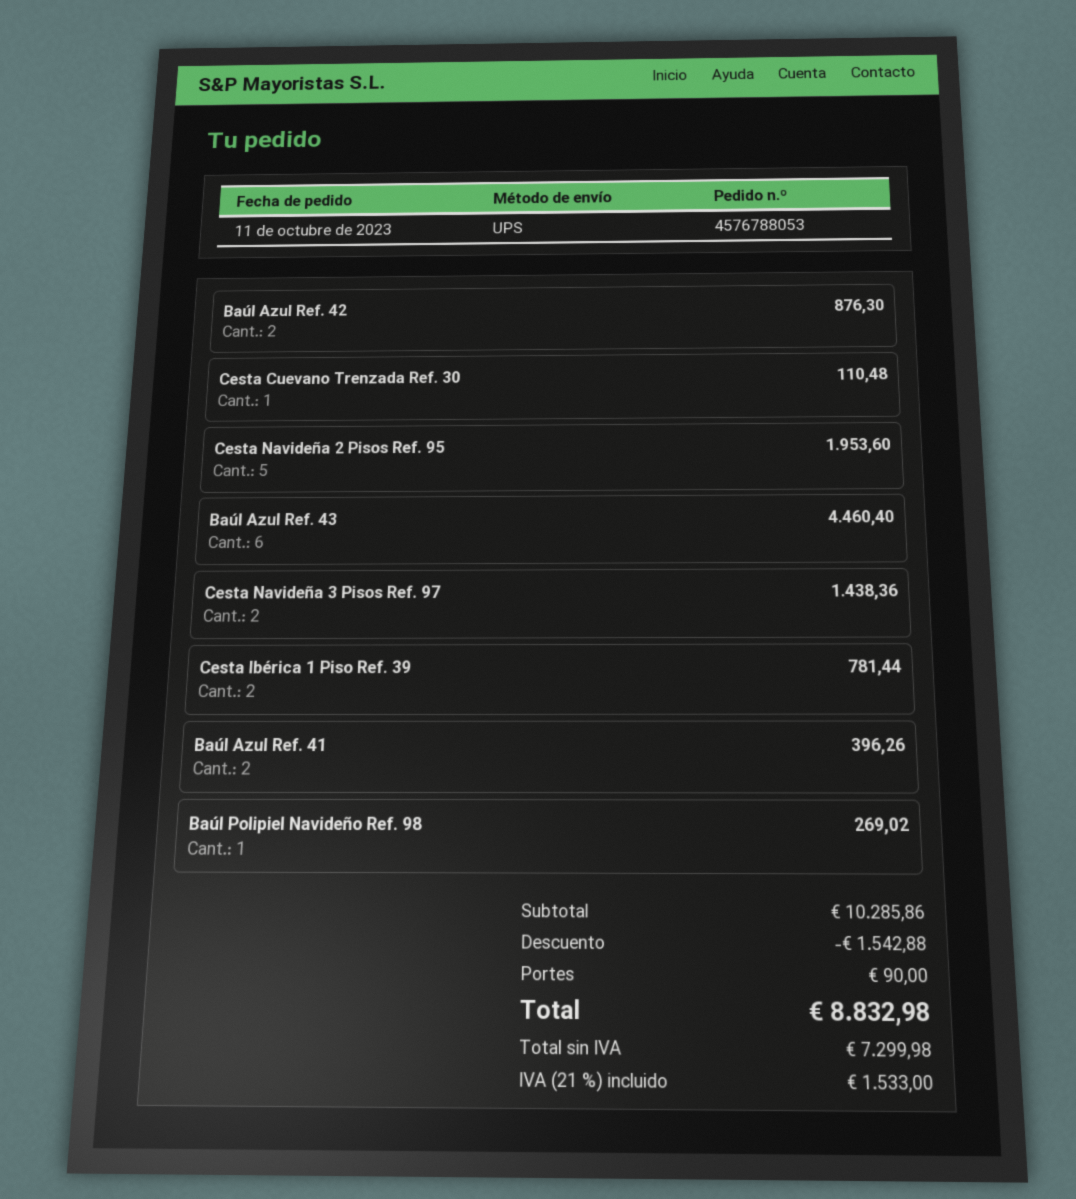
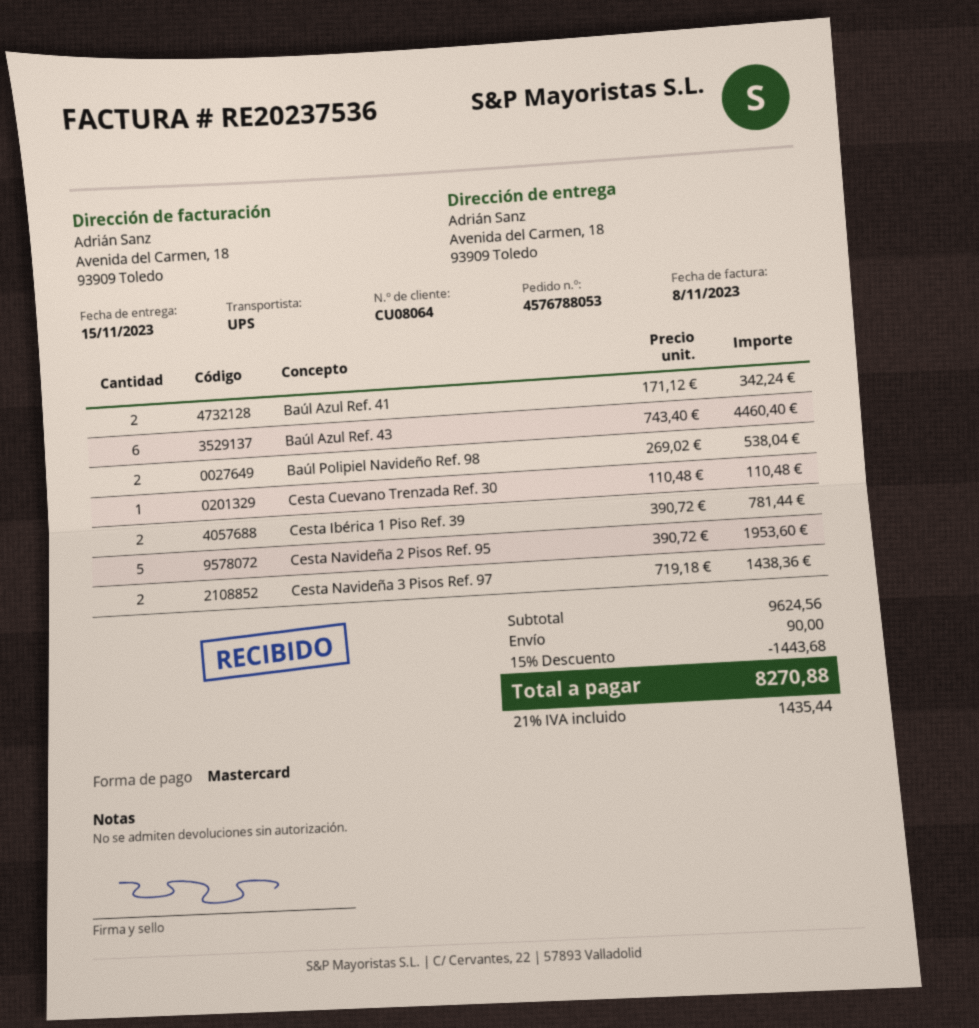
Baúl Azul Ref. 42: 2 for 876.30 -> none
Baúl Azul Ref. 41: 2 for 396.26 -> 2 for 342.24
Baúl Polipiel Navideño Ref. 98: 1 for 269.02 -> 2 for 538.04
subtotal: 10285.86 -> 9624.56
discount: 1542.88 -> 1443.68
tax: 21% = 1533.00 -> 21% = 1435.44
total: 8832.98 -> 8270.88

